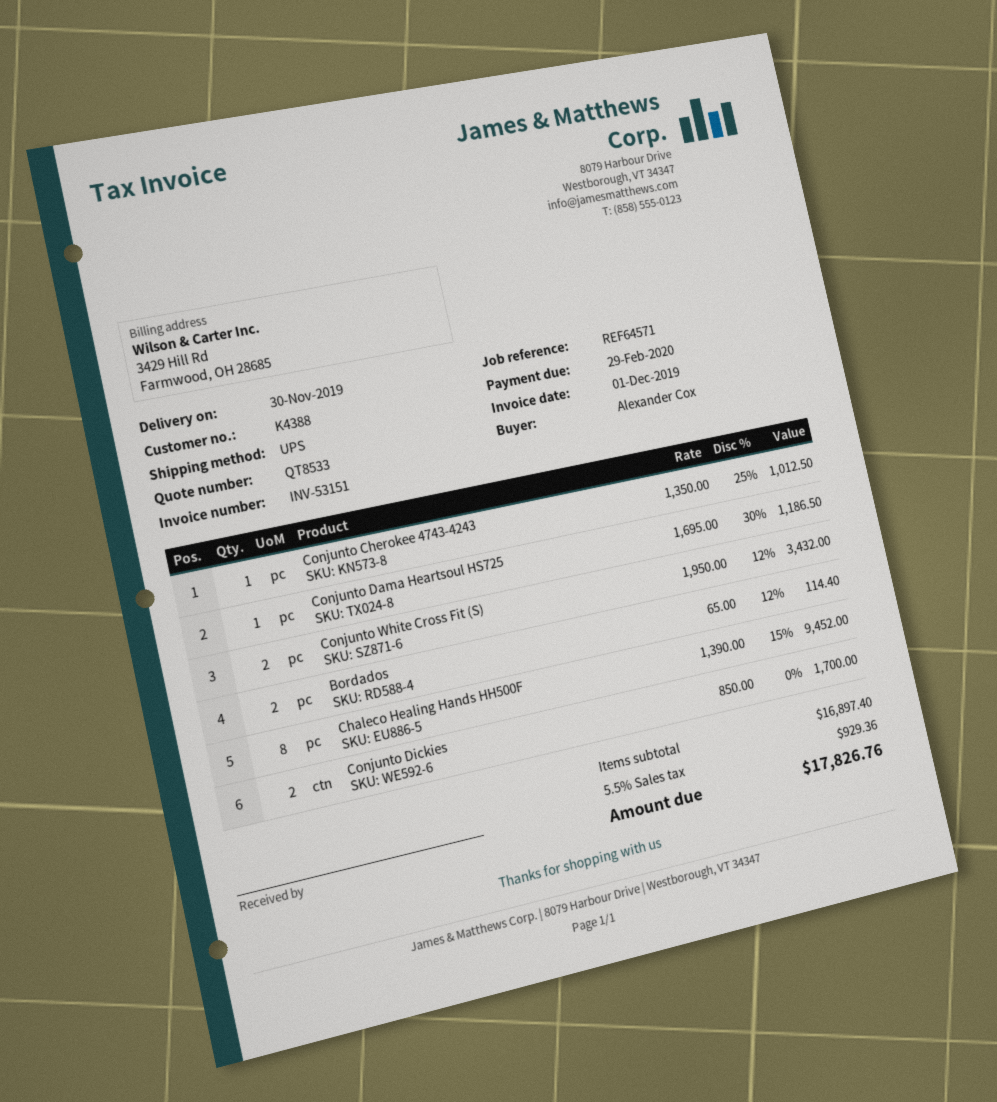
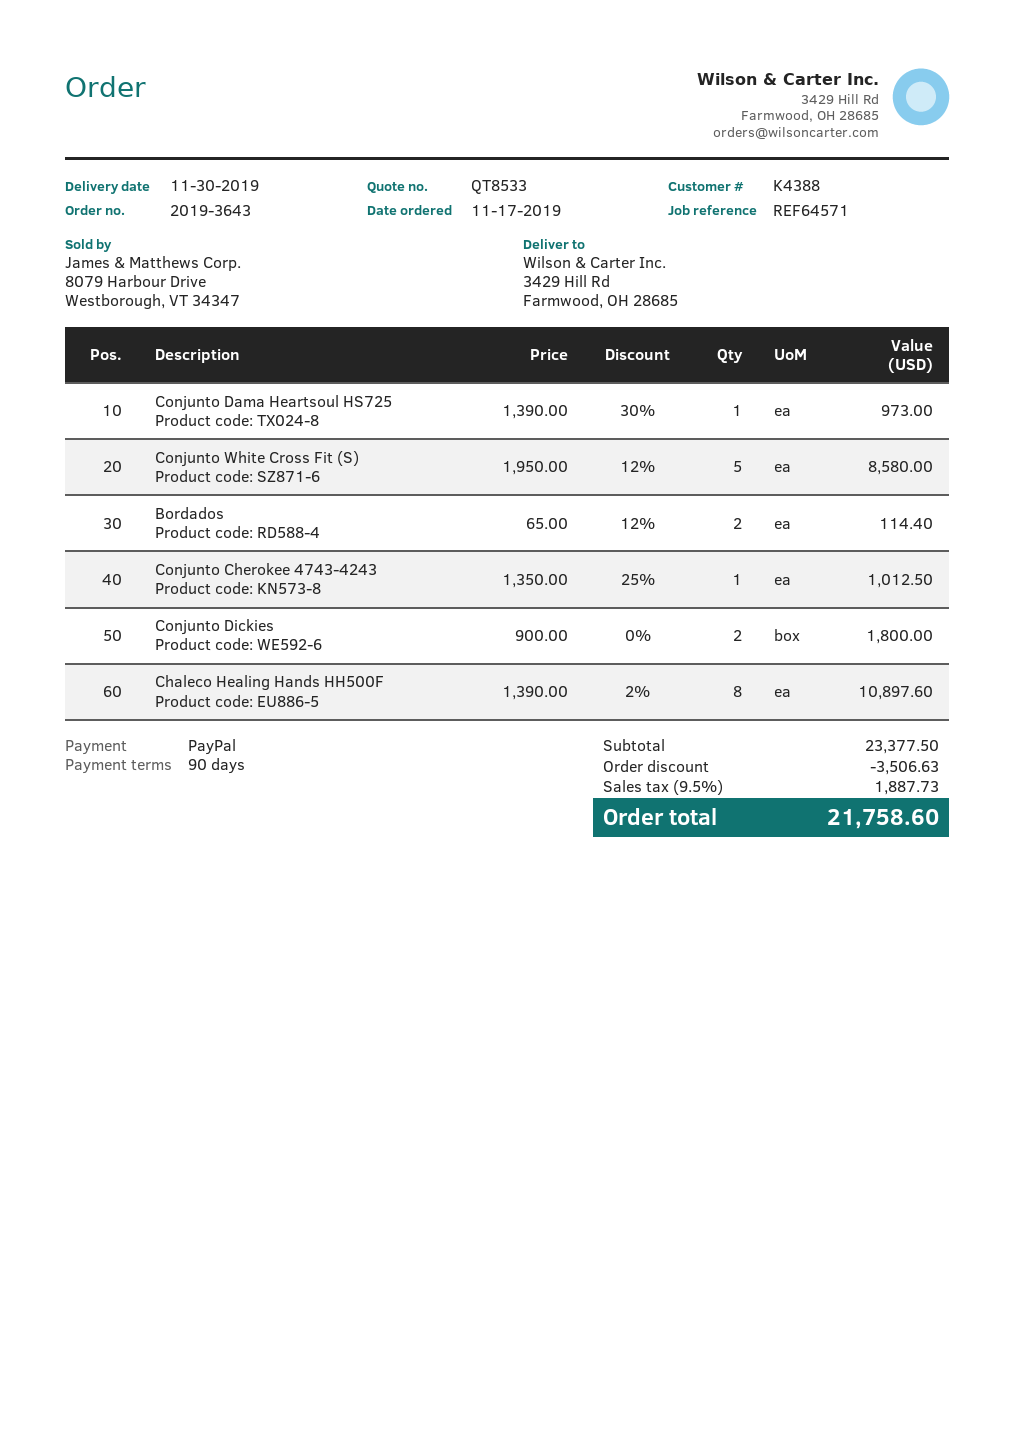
Conjunto Dama Heartsoul HS725: 1 x 1695.00 - 30% = 1186.50 -> 1 x 1390.00 - 30% = 973.00
Conjunto White Cross Fit (S): 2 x 1950.00 - 12% = 3432.00 -> 5 x 1950.00 - 12% = 8580.00
Chaleco Healing Hands HH500F: 8 x 1390.00 - 15% = 9452.00 -> 8 x 1390.00 - 2% = 10897.60
Conjunto Dickies: 2 x 850.00 = 1700.00 -> 2 x 900.00 = 1800.00
subtotal: 16897.40 -> 23377.50
discount: none -> 3506.63
tax: 5.5% = 929.36 -> 9.5% = 1887.73
total: 17826.76 -> 21758.60

